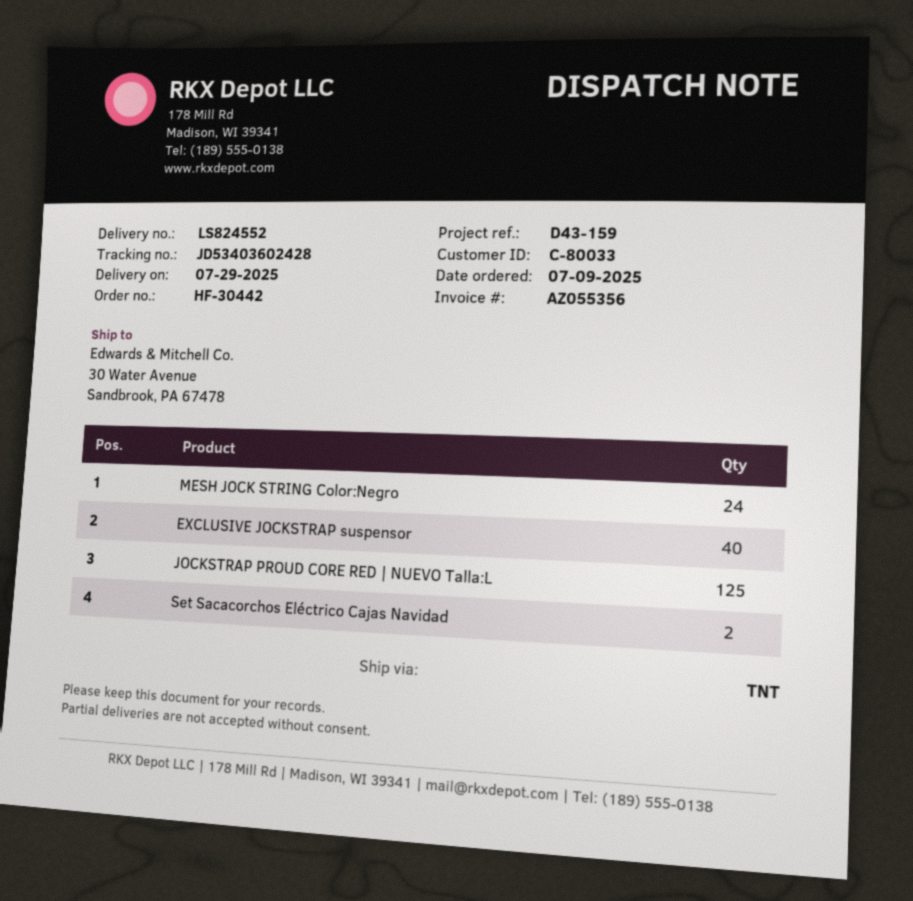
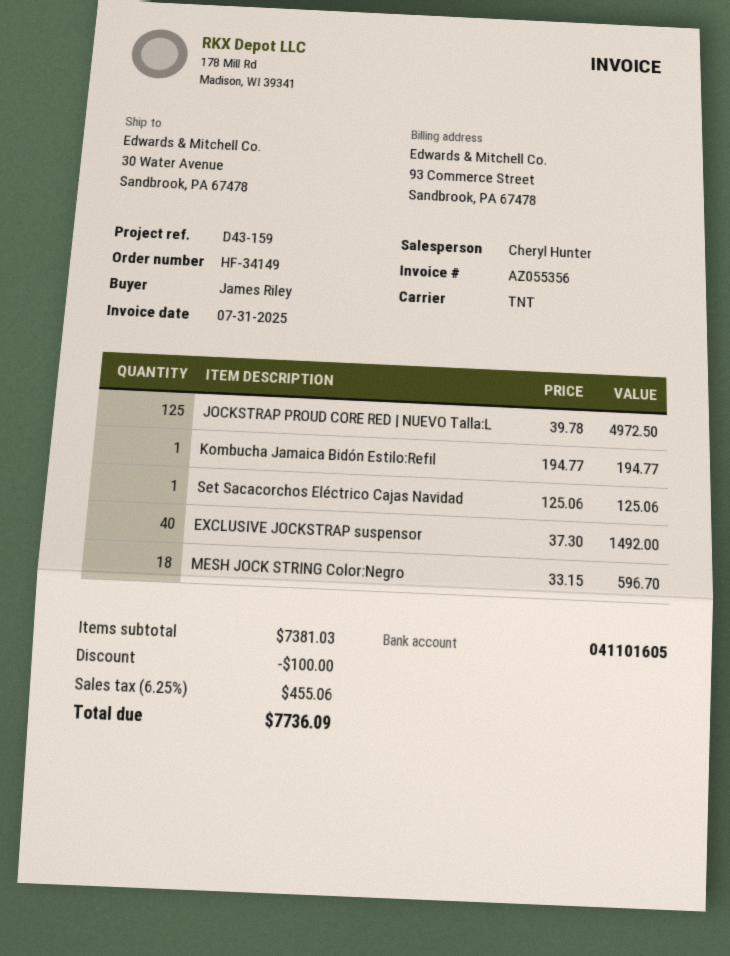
order number: HF-30442 -> HF-34149
MESH JOCK STRING Color:Negro: 24 -> 18
Set Sacacorchos Eléctrico Cajas Navidad: 2 -> 1
Kombucha Jamaica Bidón Estilo:Refil: none -> 1

